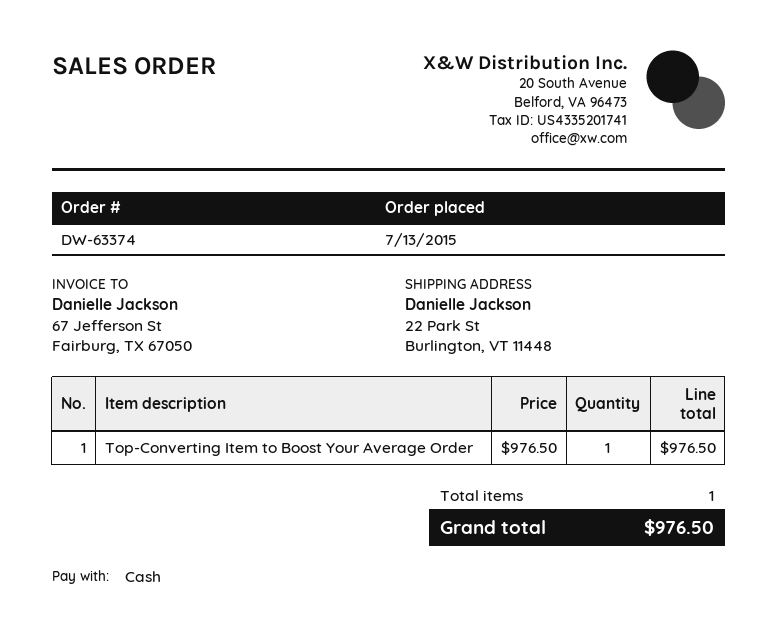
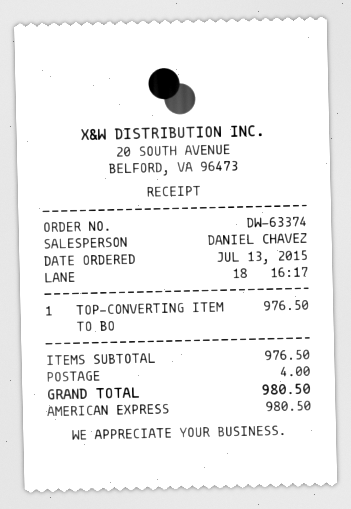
payment method: cash -> American Express
shipping: none -> 4.00
total: 976.50 -> 980.50

